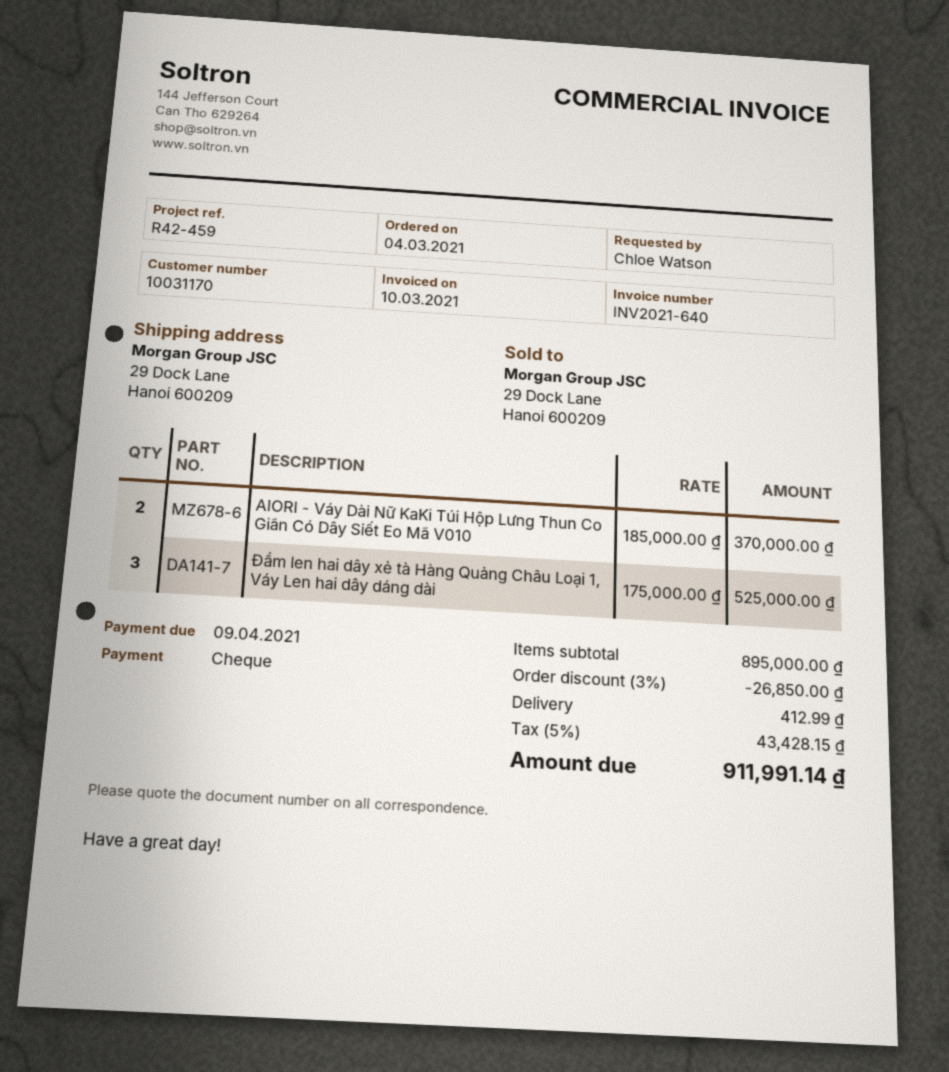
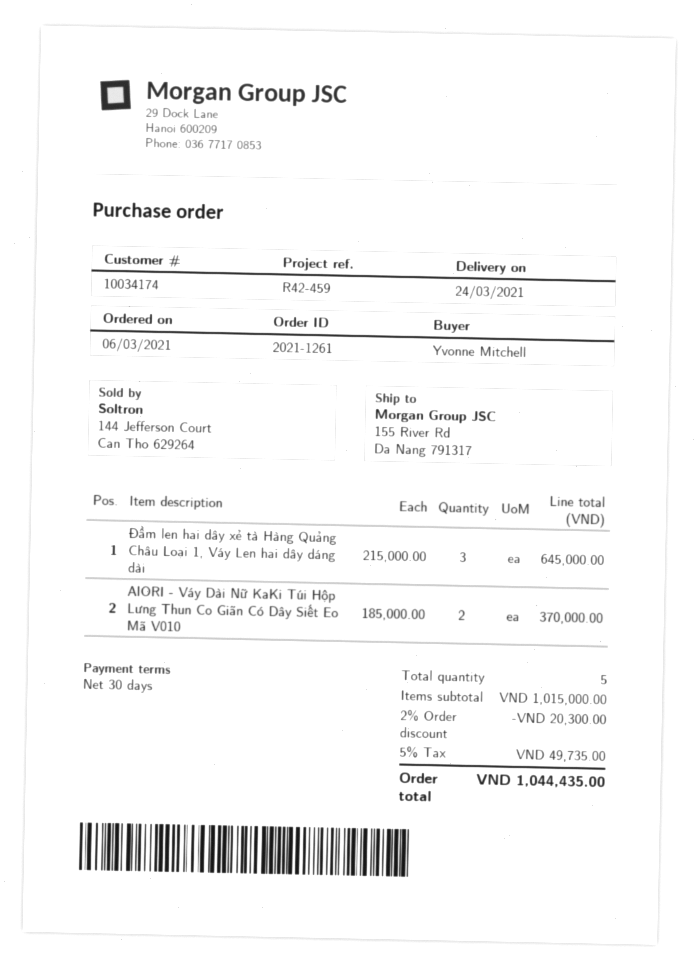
order date: 2021-03-04 -> 2021-03-06
customer number: 10031170 -> 10034174
ordered by: Chloe Watson -> Yvonne Mitchell
ship to: 29 Dock Lane, Hanoi 600209 -> 155 River Rd, Da Nang 791317
Đầm len hai dây xẻ tà Hàng Quảng Châu Loại 1, Váy Len hai dây dáng dài: 3 x 175000.00 = 525000.00 -> 3 x 215000.00 = 645000.00
subtotal: 895000.00 -> 1015000.00
discount: 3% = 26850.00 -> 2% = 20300.00
shipping: 412.99 -> none
tax: 5% = 43428.15 -> 5% = 49735.00
total: 911991.14 -> 1044435.00

